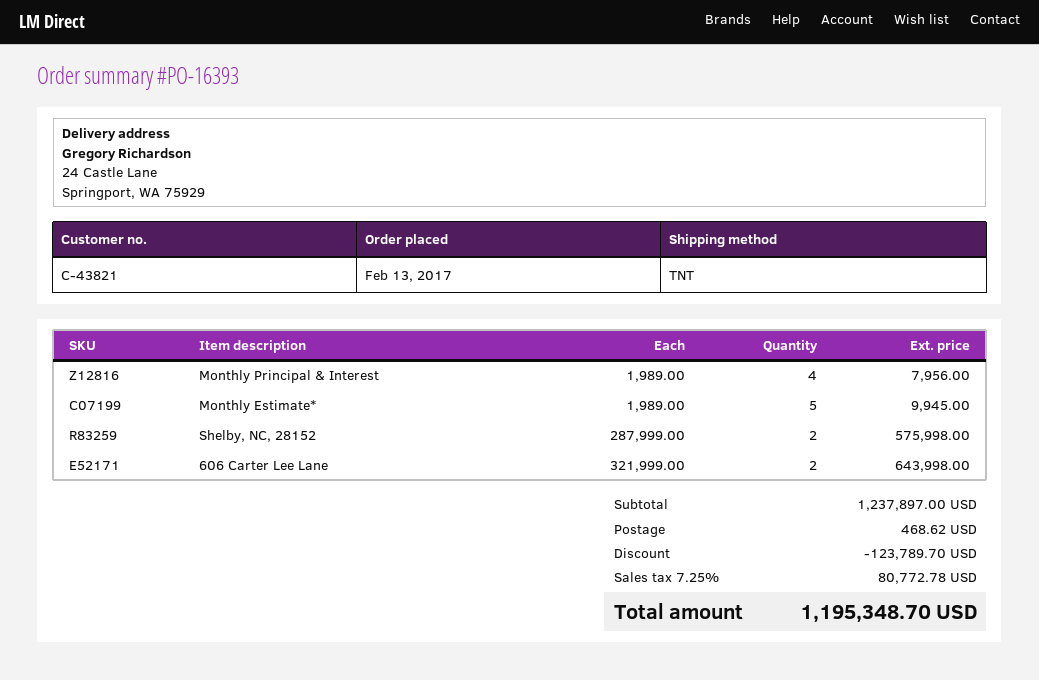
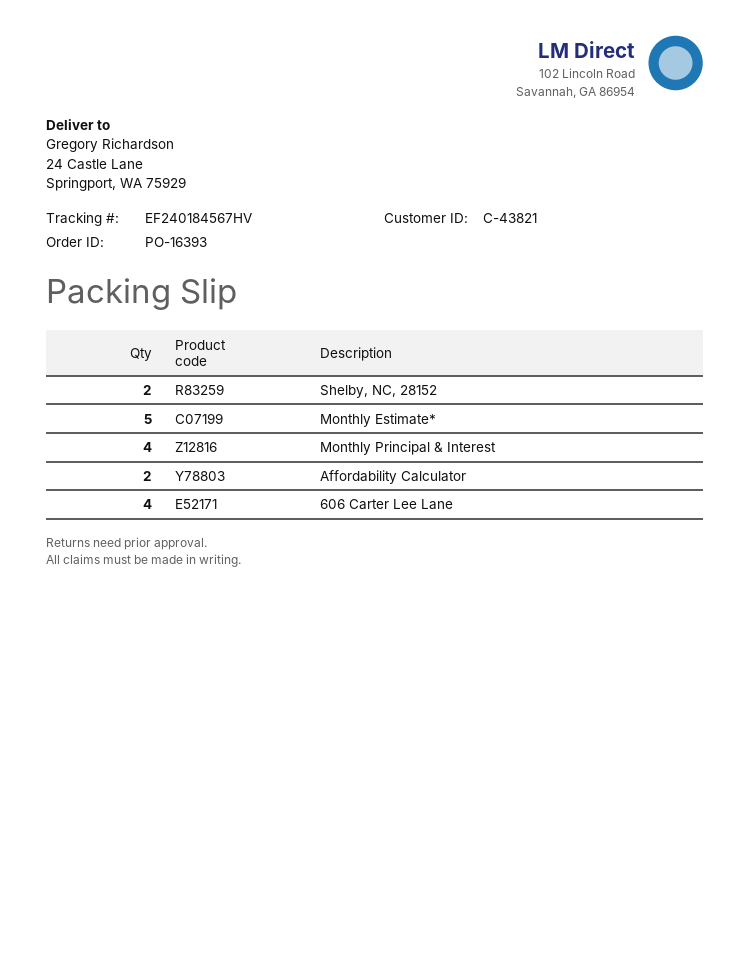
606 Carter Lee Lane: 2 -> 4
Affordability Calculator: none -> 2

